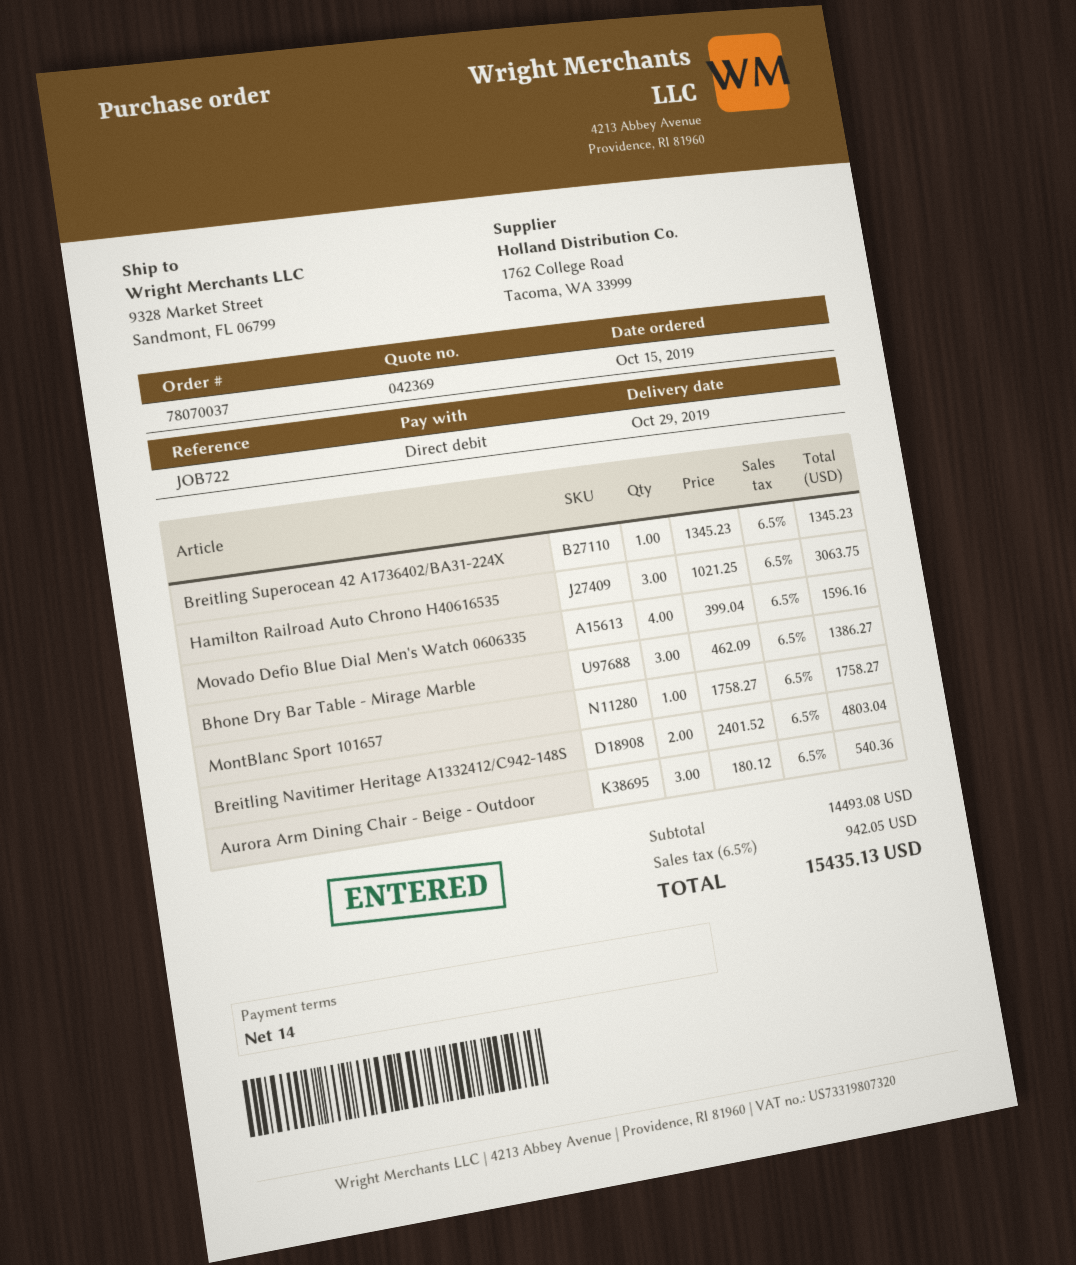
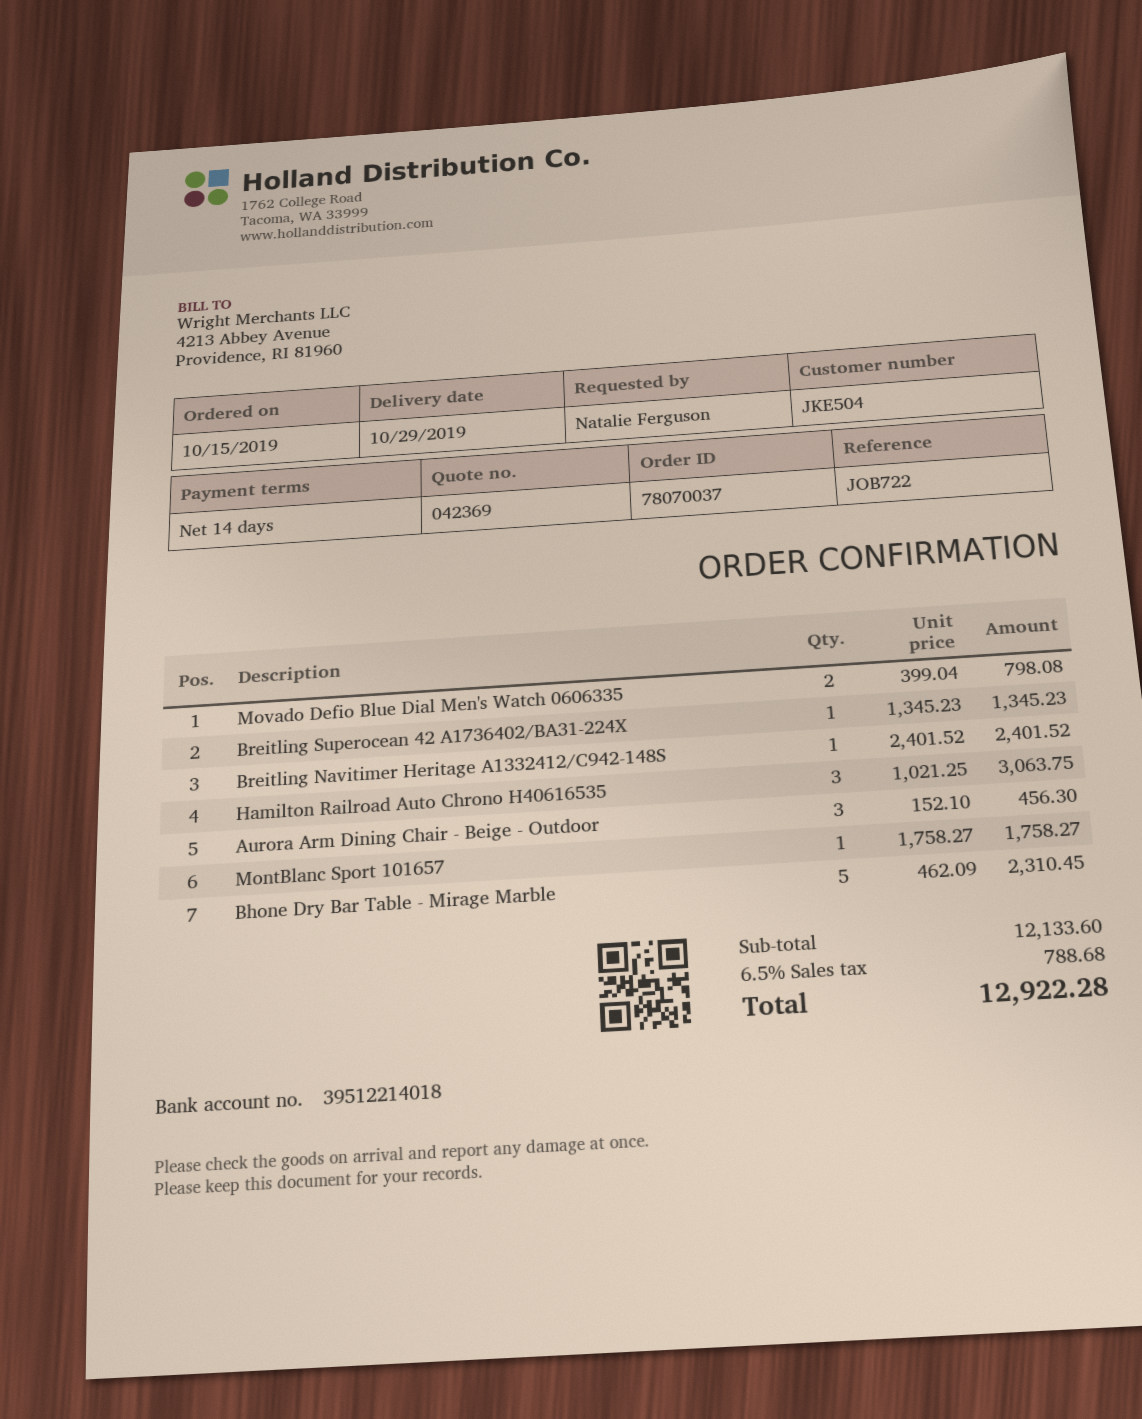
Movado Defio Blue Dial Men's Watch 0606335: 4 x 399.04 = 1596.16 -> 2 x 399.04 = 798.08
Bhone Dry Bar Table - Mirage Marble: 3 x 462.09 = 1386.27 -> 5 x 462.09 = 2310.45
Breitling Navitimer Heritage A1332412/C942-148S: 2 x 2401.52 = 4803.04 -> 1 x 2401.52 = 2401.52
Aurora Arm Dining Chair - Beige - Outdoor: 3 x 180.12 = 540.36 -> 3 x 152.10 = 456.30
subtotal: 14493.08 -> 12133.60
tax: 6.5% = 942.05 -> 6.5% = 788.68
total: 15435.13 -> 12922.28

